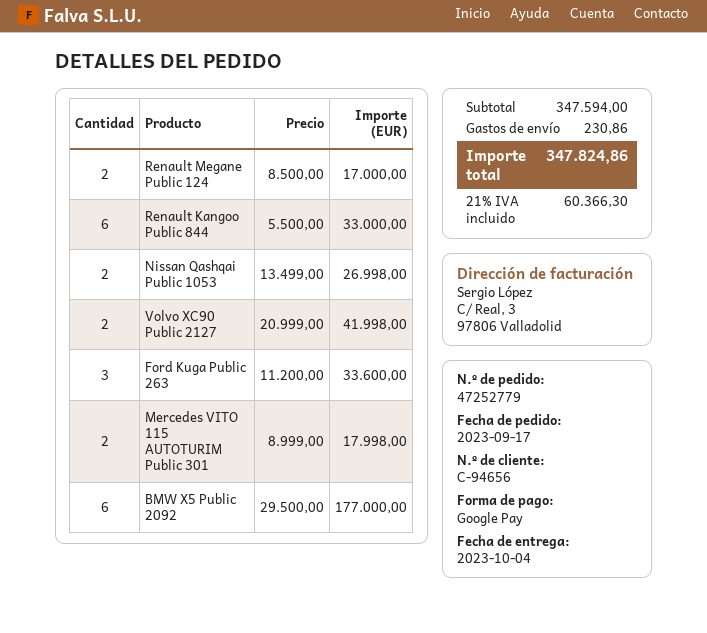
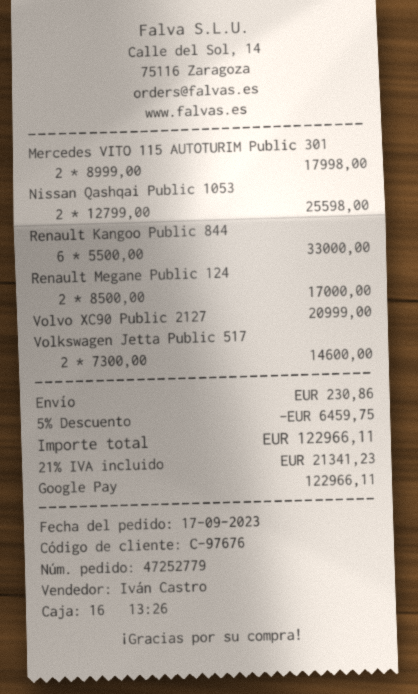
customer number: C-94656 -> C-97676
Nissan Qashqai Public 1053: 2 x 13499.00 = 26998.00 -> 2 x 12799.00 = 25598.00
Volvo XC90 Public 2127: 2 x 20999.00 = 41998.00 -> 1 x 20999.00 = 20999.00
Ford Kuga Public 263: 3 x 11200.00 = 33600.00 -> none
BMW X5 Public 2092: 6 x 29500.00 = 177000.00 -> none
Volkswagen Jetta Public 517: none -> 2 x 7300.00 = 14600.00
discount: none -> 5% = 6459.75
tax: 21% = 60366.30 -> 21% = 21341.23
total: 347824.86 -> 122966.11

